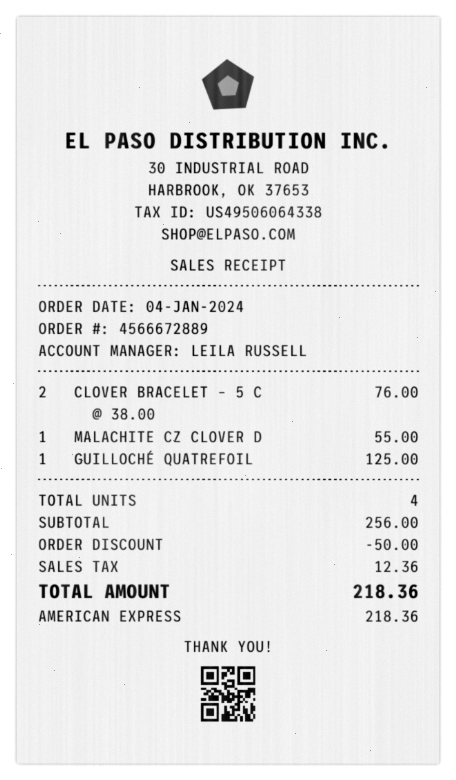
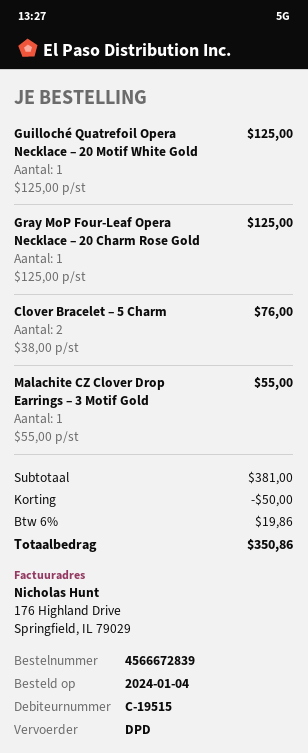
order number: 4566672889 -> 4566672839
Gray MoP Four-Leaf Opera Necklace – 20 Charm Rose Gold: none -> 1 x 125.00 = 125.00
subtotal: 256.00 -> 381.00
tax: 12.36 -> 19.86
total: 218.36 -> 350.86

